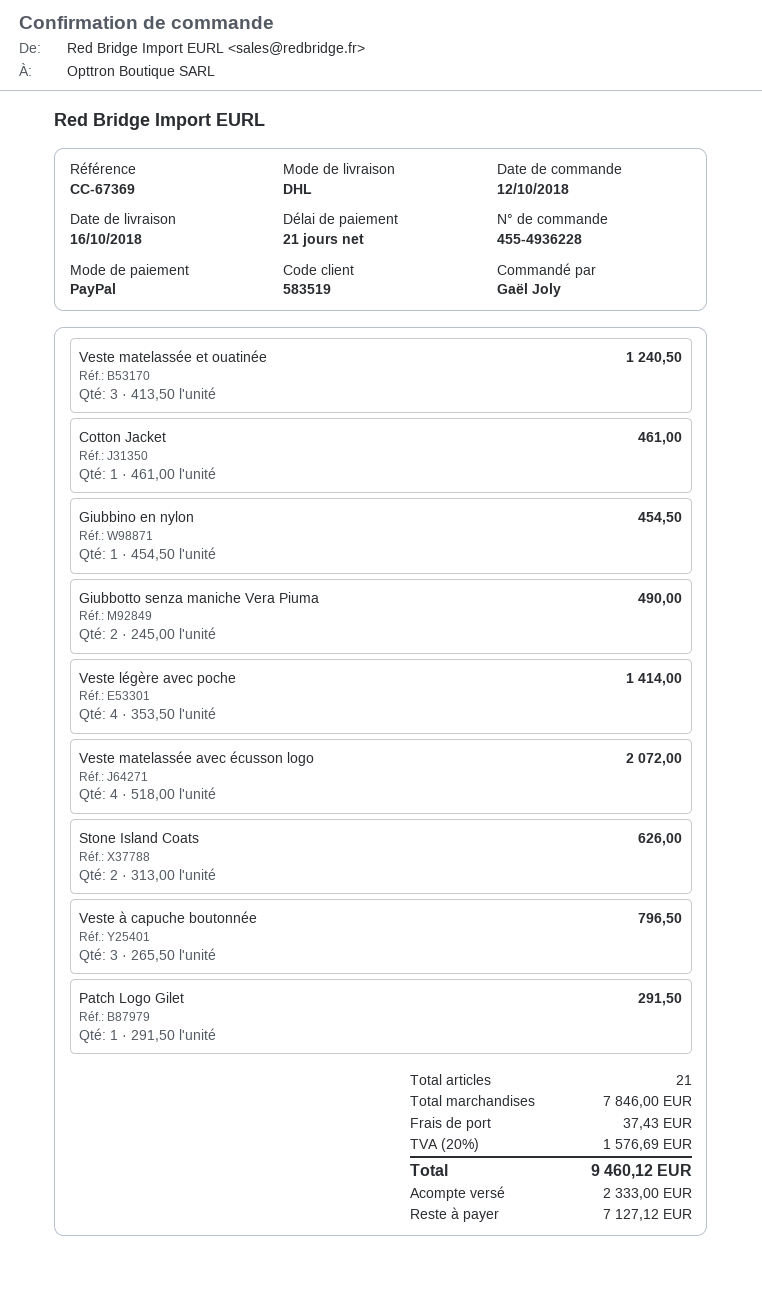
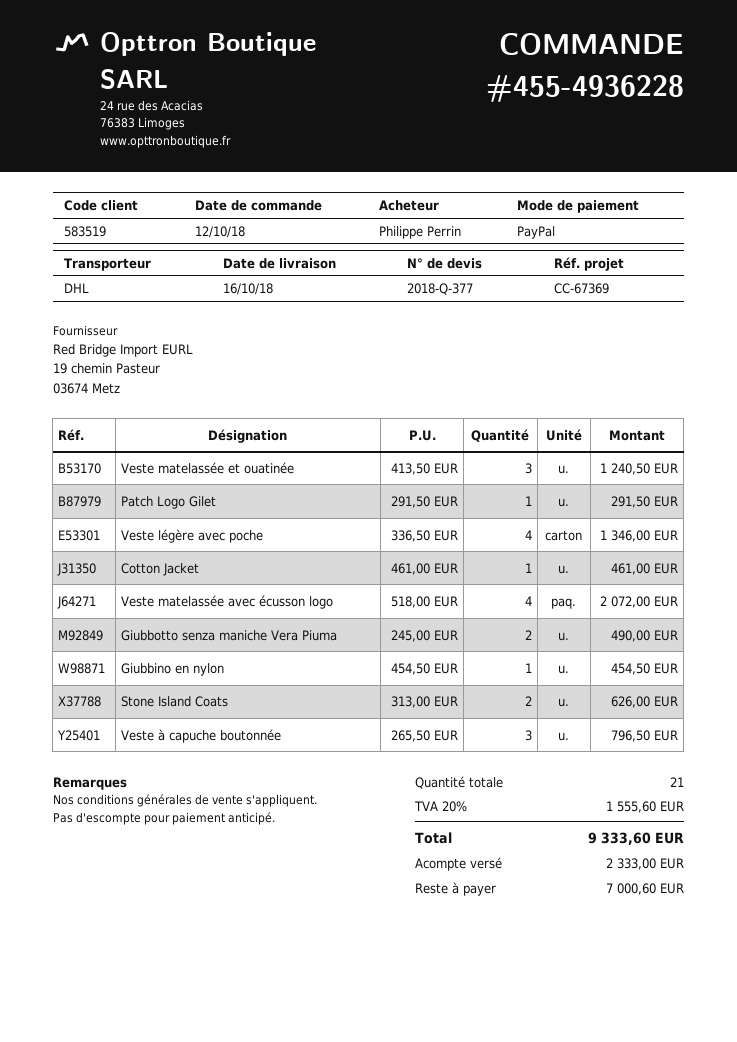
ordered by: Gaël Joly -> Philippe Perrin
Veste légère avec poche: 4 x 353.50 = 1414.00 -> 4 x 336.50 = 1346.00
shipping: 37.43 -> none
tax: 20% = 1576.69 -> 20% = 1555.60
total: 9460.12 -> 9333.60
balance: 7127.12 -> 7000.60

